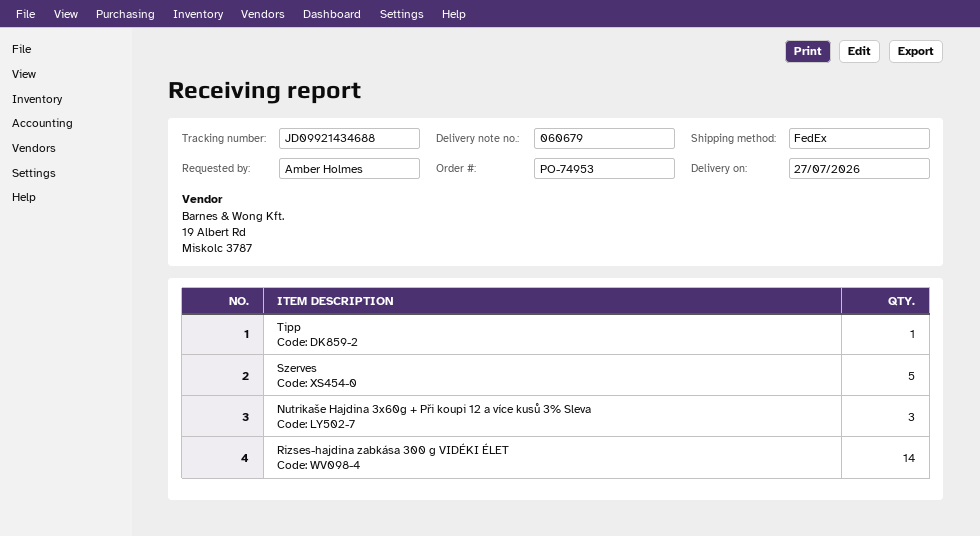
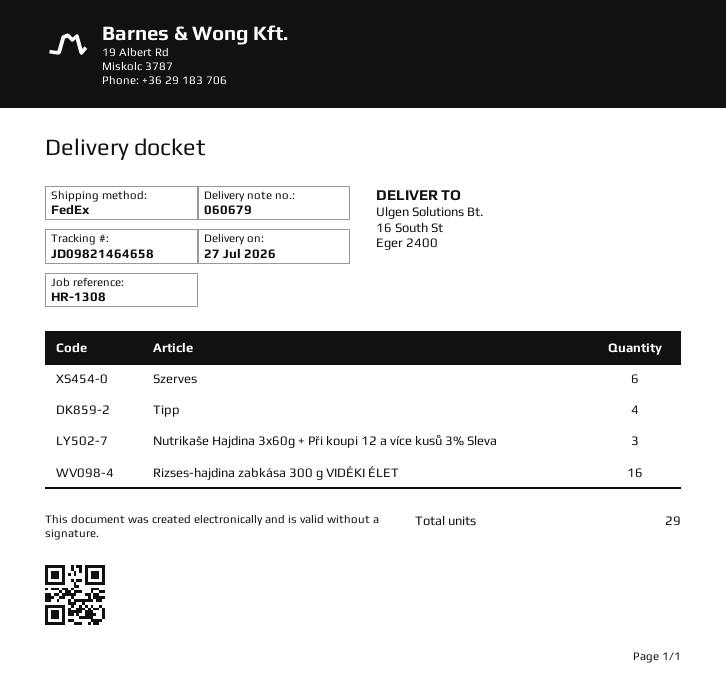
tracking number: JD09921434688 -> JD09821464658
Tipp: 1 -> 4
Szerves: 5 -> 6
Rizses-hajdina zabkása 300 g VIDÉKI ÉLET: 14 -> 16

